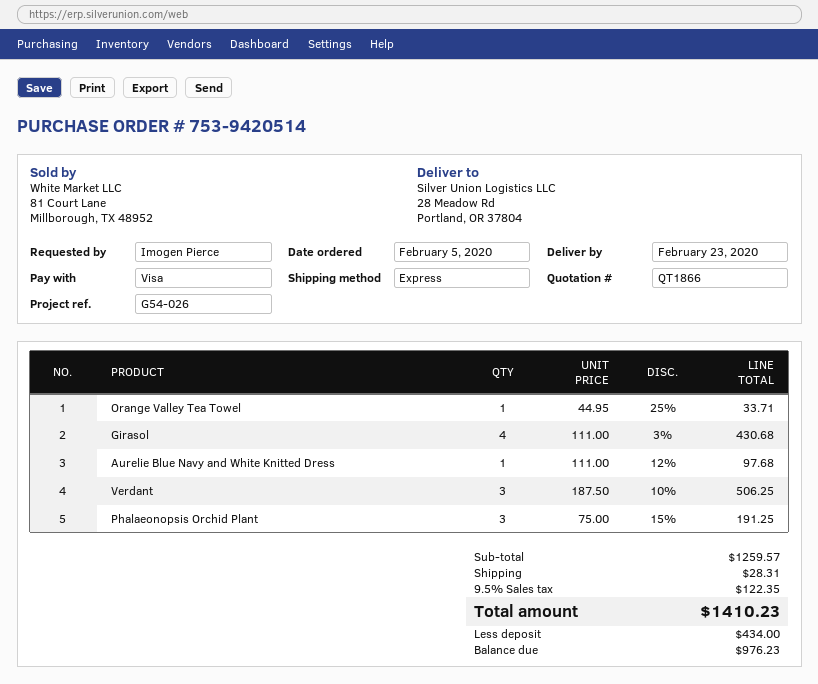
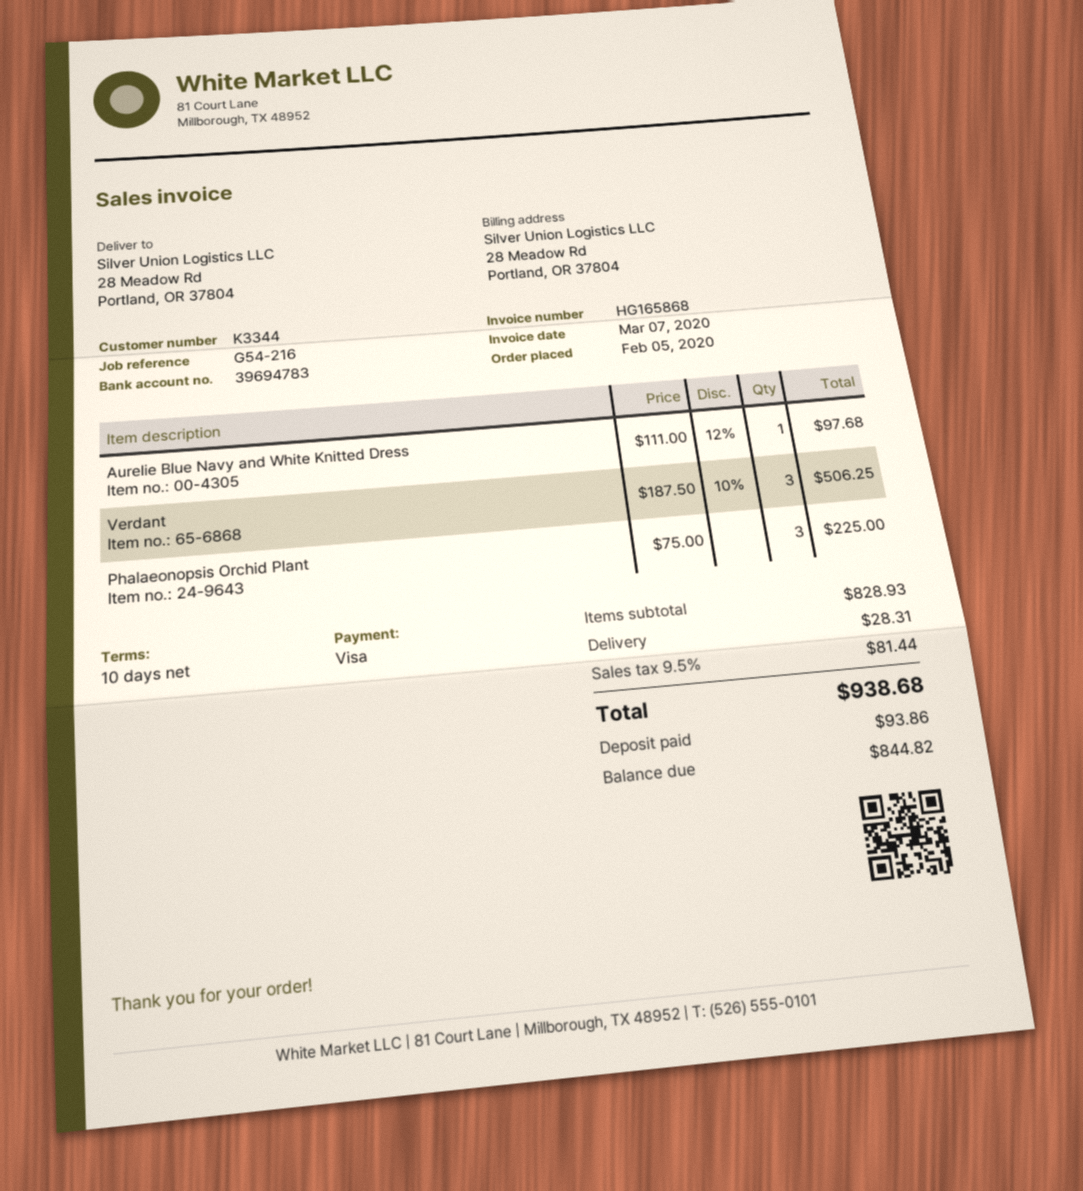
reference: G54-026 -> G54-216
Orange Valley Tea Towel: 1 x 44.95 - 25% = 33.71 -> none
Girasol: 4 x 111.00 - 3% = 430.68 -> none
Phalaeonopsis Orchid Plant: 3 x 75.00 - 15% = 191.25 -> 3 x 75.00 = 225.00
subtotal: 1259.57 -> 828.93
tax: 9.5% = 122.35 -> 9.5% = 81.44
total: 1410.23 -> 938.68
deposit: 434.00 -> 93.86
balance: 976.23 -> 844.82

